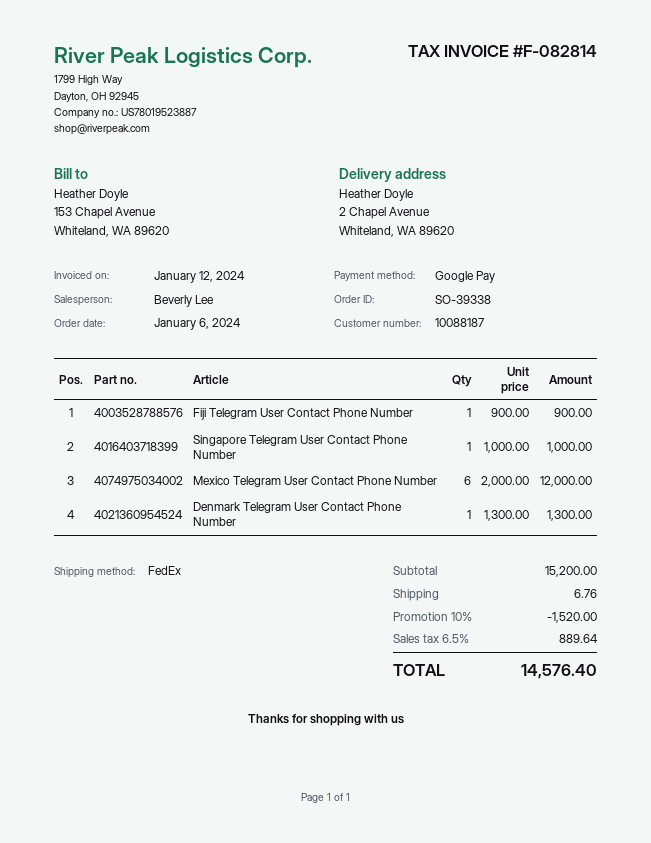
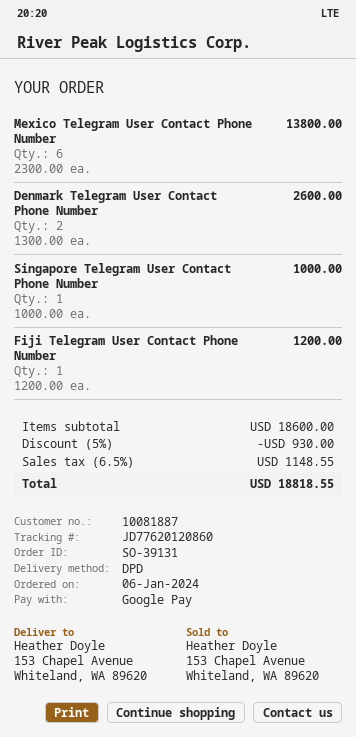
order number: SO-39338 -> SO-39131
customer number: 10088187 -> 10081887
shipping method: FedEx -> DPD
ship to: 2 Chapel Avenue, Whiteland, WA 89620 -> 153 Chapel Avenue, Whiteland, WA 89620
Fiji Telegram User Contact Phone Number: 1 x 900.00 = 900.00 -> 1 x 1200.00 = 1200.00
Mexico Telegram User Contact Phone Number: 6 x 2000.00 = 12000.00 -> 6 x 2300.00 = 13800.00
Denmark Telegram User Contact Phone Number: 1 x 1300.00 = 1300.00 -> 2 x 1300.00 = 2600.00
subtotal: 15200.00 -> 18600.00
discount: 10% = 1520.00 -> 5% = 930.00
shipping: 6.76 -> none
tax: 6.5% = 889.64 -> 6.5% = 1148.55
total: 14576.40 -> 18818.55

